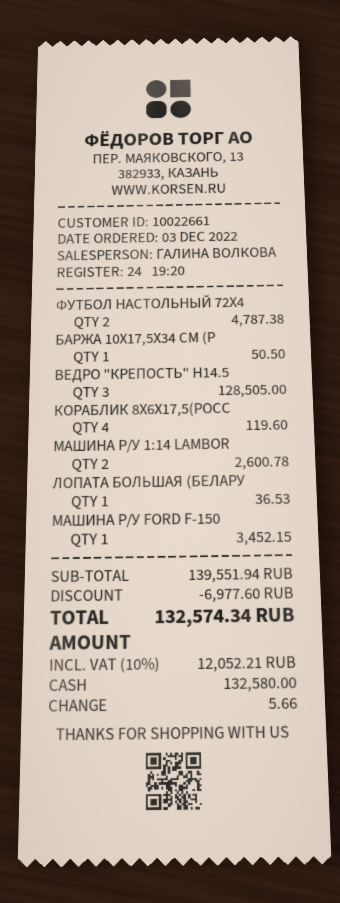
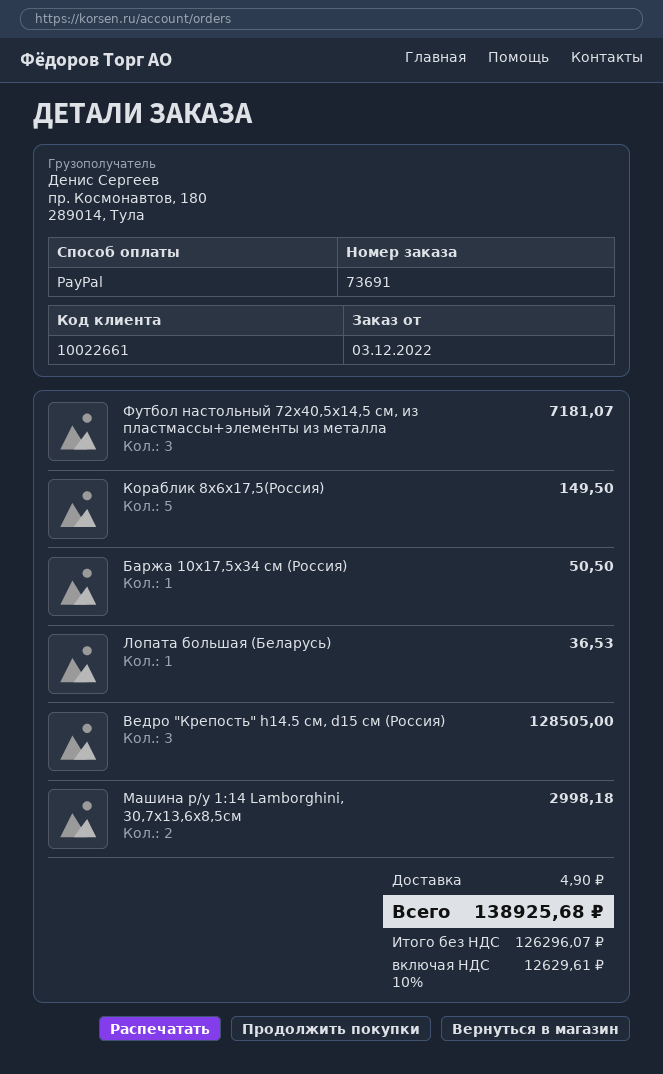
payment method: cash -> PayPal
ФУТБОЛ НАСТОЛЬНЫЙ 72Х4: 2 for 4787.38 -> 3 for 7181.07
КОРАБЛИК 8Х6Х17,5(РОСС: 4 for 119.60 -> 5 for 149.50
МАШИНА Р/У 1:14 LAMBOR: 2 for 2600.78 -> 2 for 2998.18
МАШИНА Р/У FORD F-150: 1 for 3452.15 -> none
discount: 6977.60 -> none
shipping: none -> 4.90
tax: 10% = 12052.21 -> 10% = 12629.61
total: 132574.34 -> 138925.68

